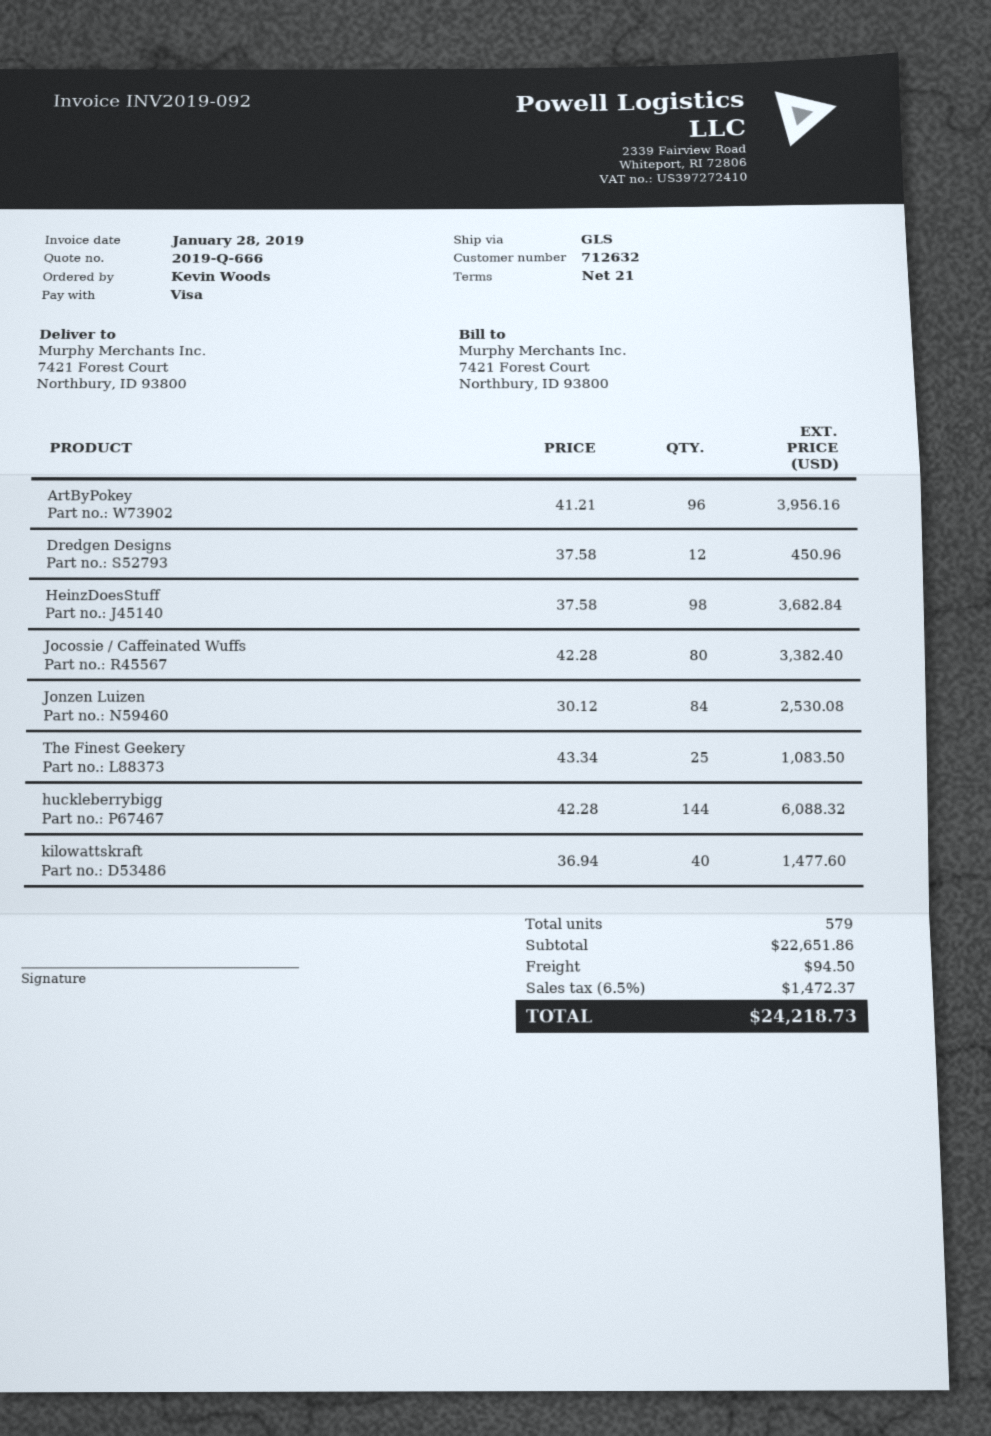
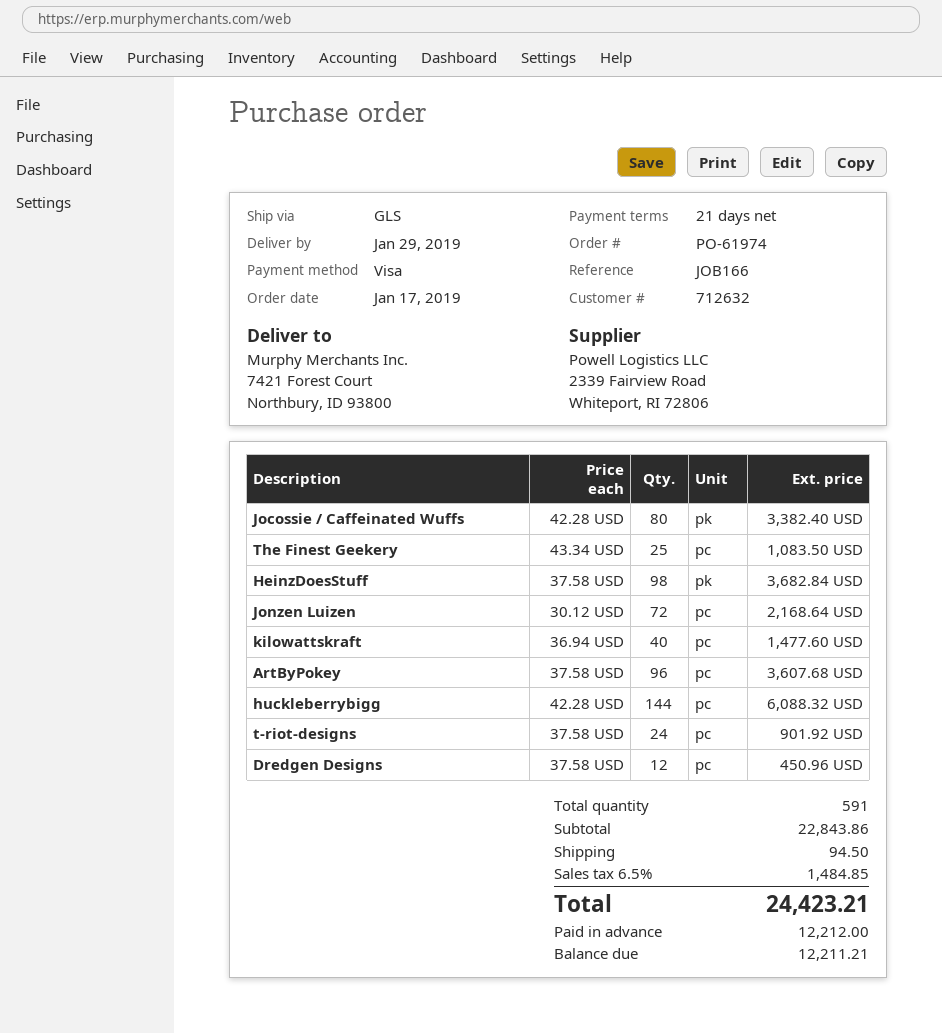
ArtByPokey: 96 x 41.21 = 3956.16 -> 96 x 37.58 = 3607.68
Jonzen Luizen: 84 x 30.12 = 2530.08 -> 72 x 30.12 = 2168.64
t-riot-designs: none -> 24 x 37.58 = 901.92
total quantity: 579 -> 591
subtotal: 22651.86 -> 22843.86
tax: 6.5% = 1472.37 -> 6.5% = 1484.85
total: 24218.73 -> 24423.21

